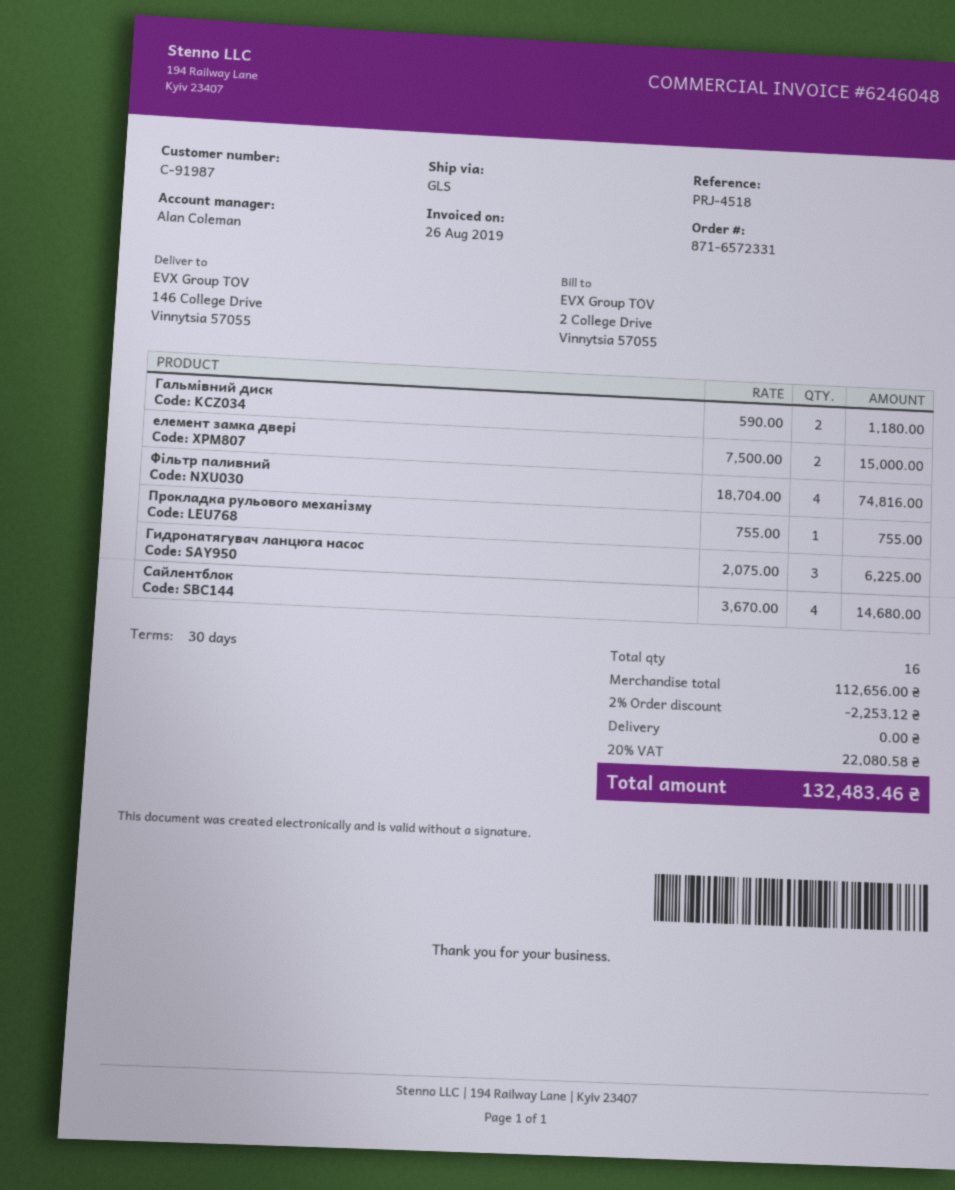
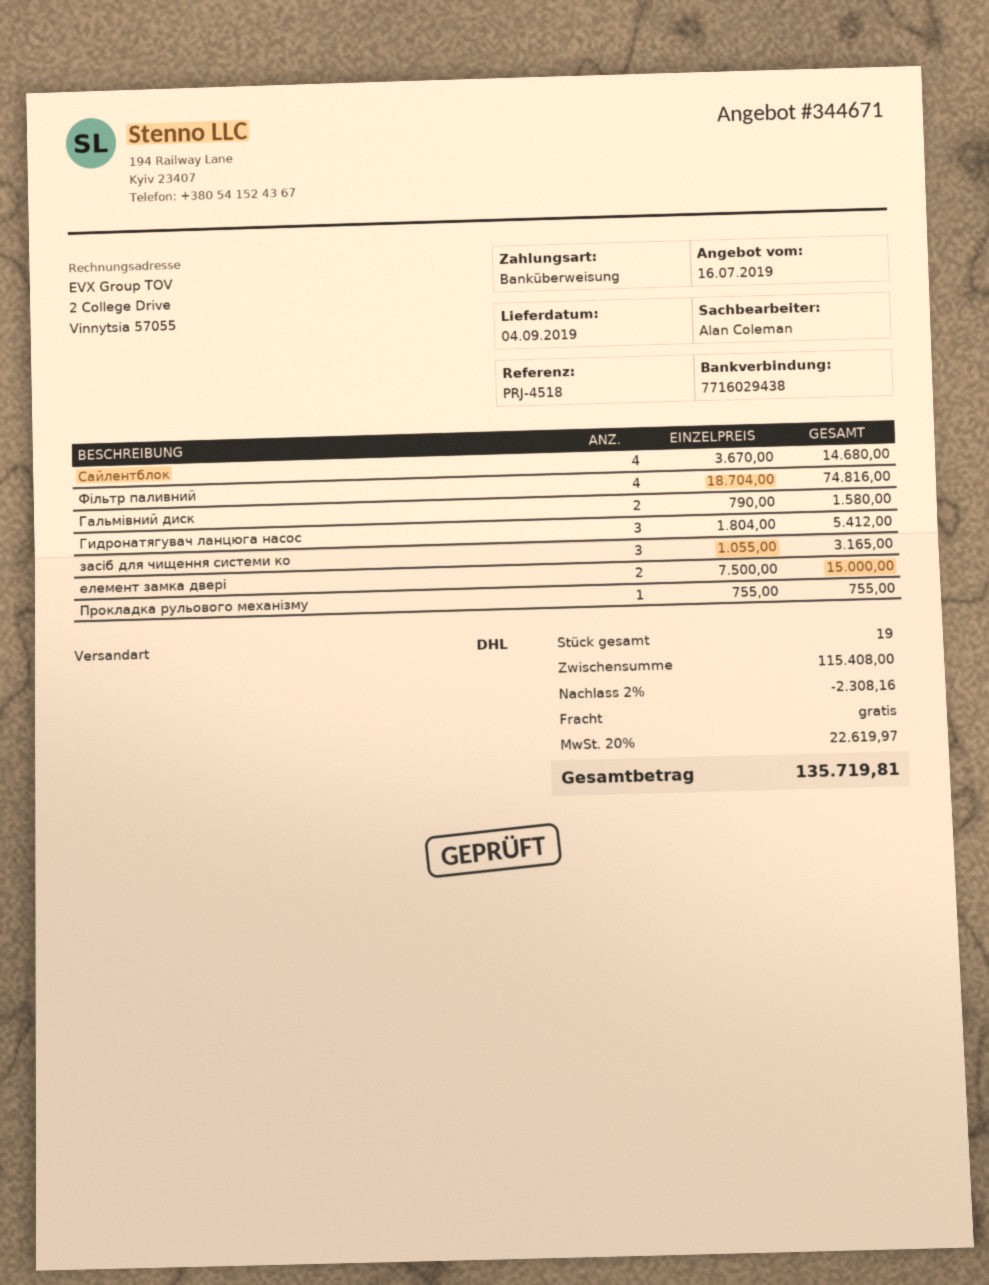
shipping method: GLS -> DHL
Гальмівний диск: 2 x 590.00 = 1180.00 -> 2 x 790.00 = 1580.00
Гидронатягувач ланцюга насос: 3 x 2075.00 = 6225.00 -> 3 x 1804.00 = 5412.00
засіб для чищення системи ко: none -> 3 x 1055.00 = 3165.00
total quantity: 16 -> 19
subtotal: 112656.00 -> 115408.00
discount: 2% = 2253.12 -> 2% = 2308.16
tax: 20% = 22080.58 -> 20% = 22619.97
total: 132483.46 -> 135719.81

